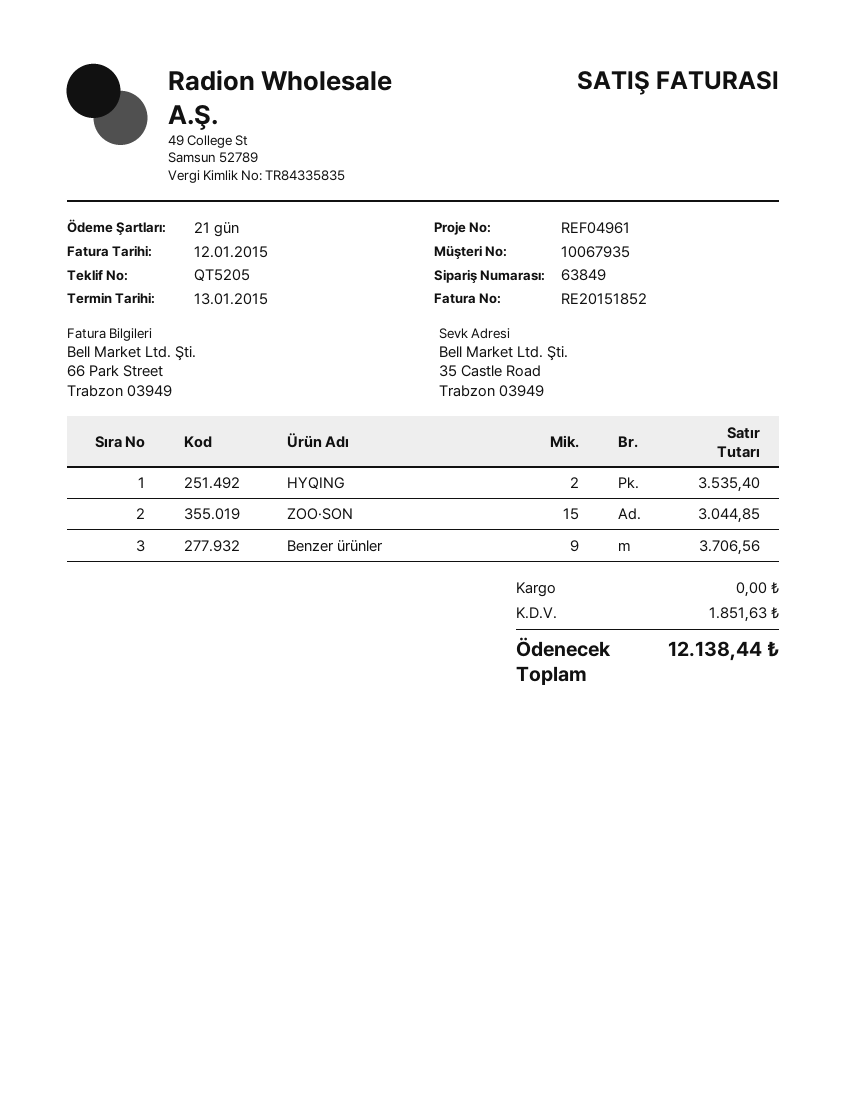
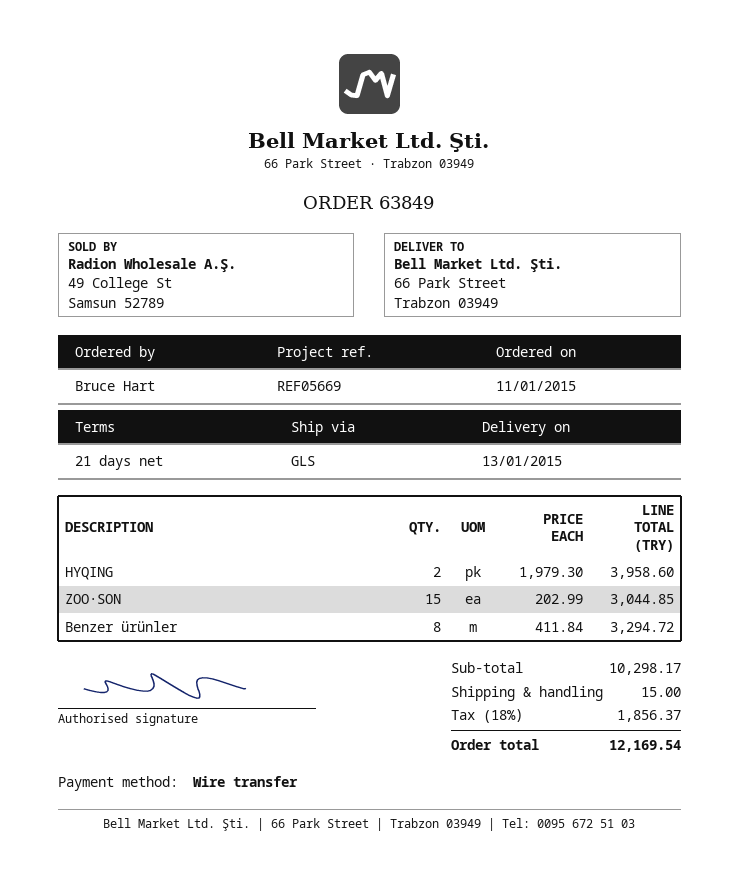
reference: REF04961 -> REF05669
ship to: 35 Castle Road, Trabzon 03949 -> 66 Park Street, Trabzon 03949
HYQING: 2 for 3535.40 -> 2 for 3958.60
Benzer ürünler: 9 for 3706.56 -> 8 for 3294.72
shipping: 0.00 -> 15.00
tax: 1851.63 -> 1856.37
total: 12138.44 -> 12169.54

